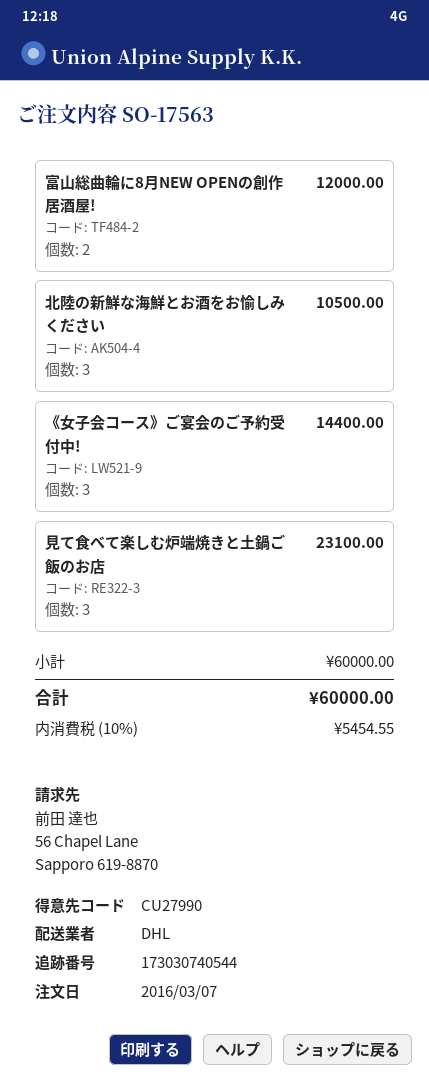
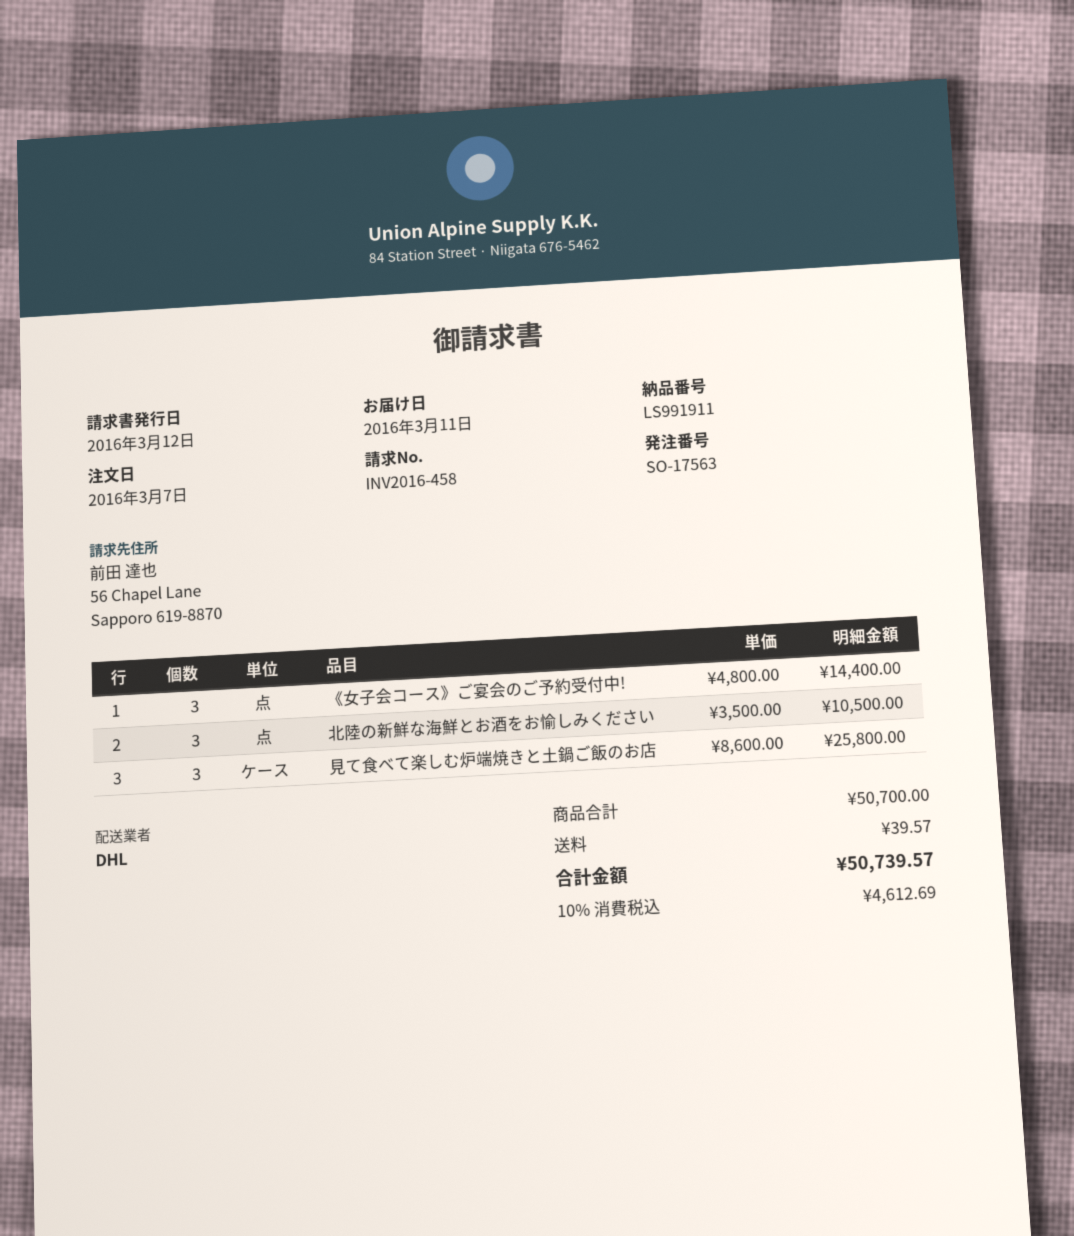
富山総曲輪に8月NEW OPENの創作居酒屋!: 2 for 12000.00 -> none
見て食べて楽しむ炉端焼きと土鍋ご飯のお店: 3 for 23100.00 -> 3 for 25800.00
subtotal: 60000.00 -> 50700.00
shipping: none -> 39.57
tax: 10% = 5454.55 -> 10% = 4612.69
total: 60000.00 -> 50739.57

